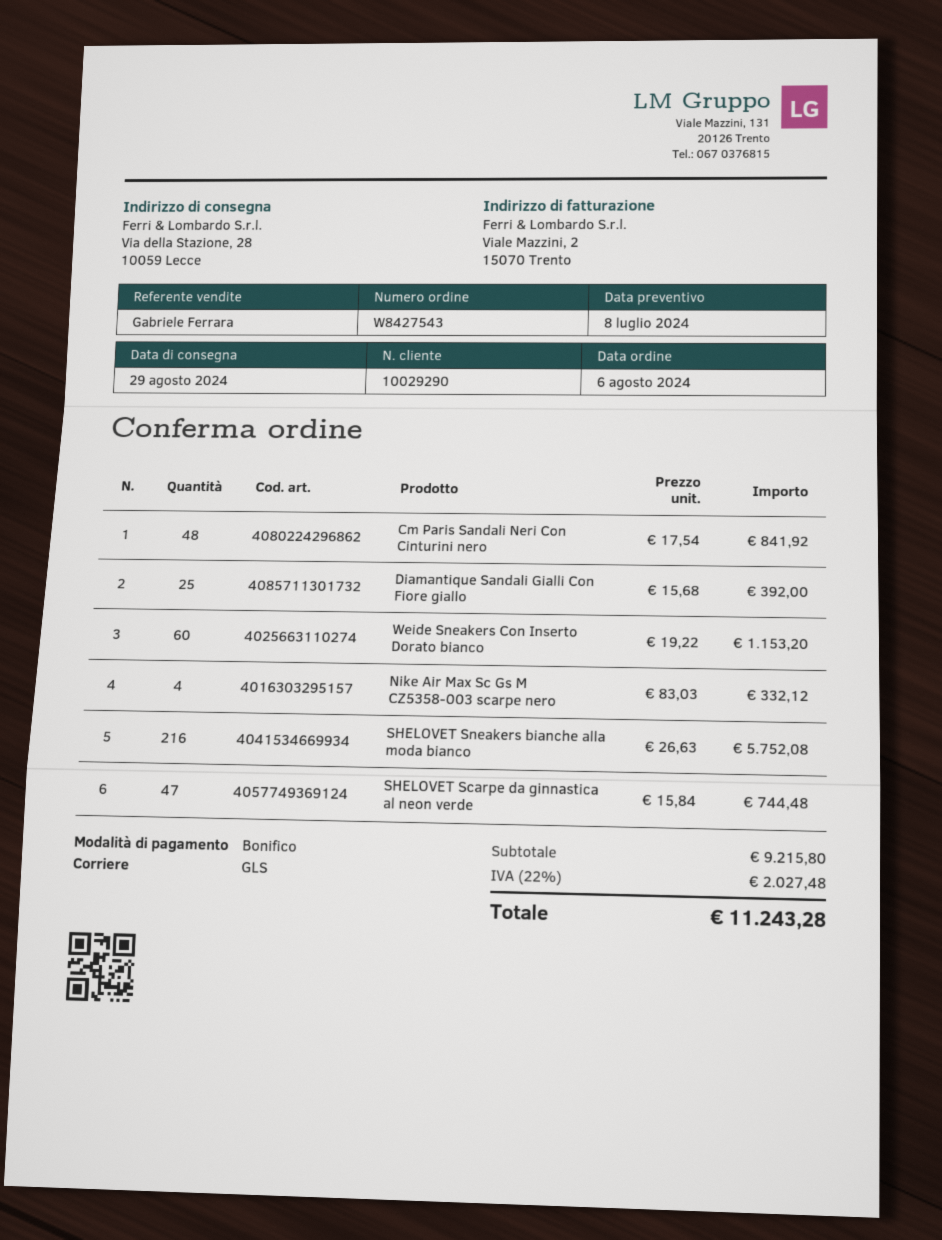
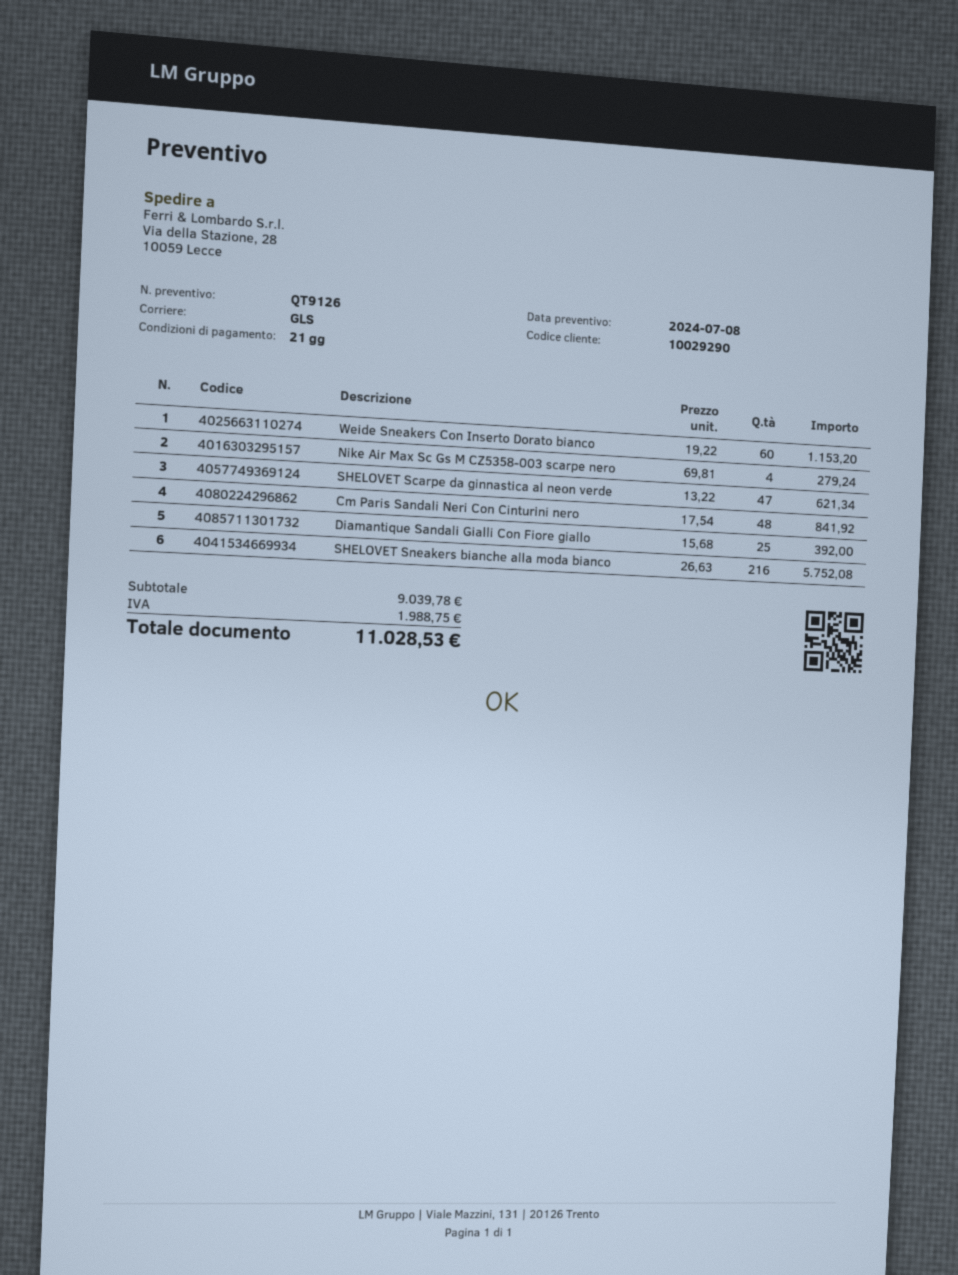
Nike Air Max Sc Gs M CZ5358-003 scarpe nero: 4 x 83.03 = 332.12 -> 4 x 69.81 = 279.24
SHELOVET Scarpe da ginnastica al neon verde: 47 x 15.84 = 744.48 -> 47 x 13.22 = 621.34
subtotal: 9215.80 -> 9039.78
tax: 2027.48 -> 1988.75
total: 11243.28 -> 11028.53

